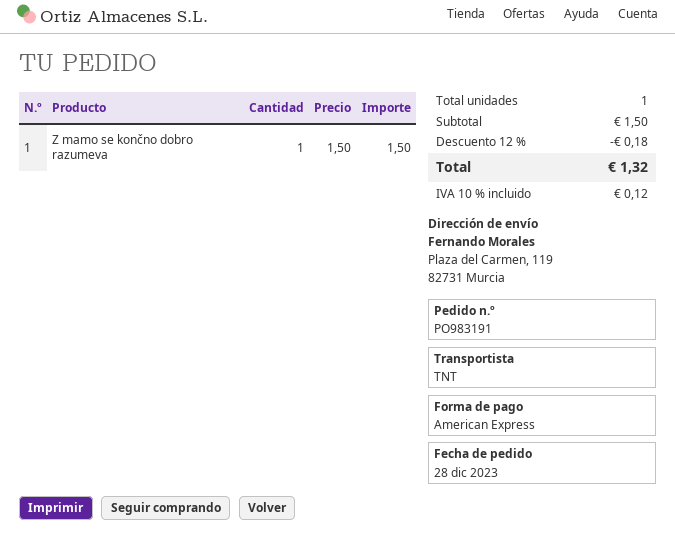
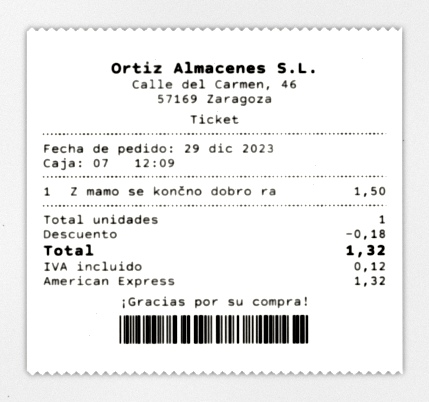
order date: 2023-12-28 -> 2023-12-29

